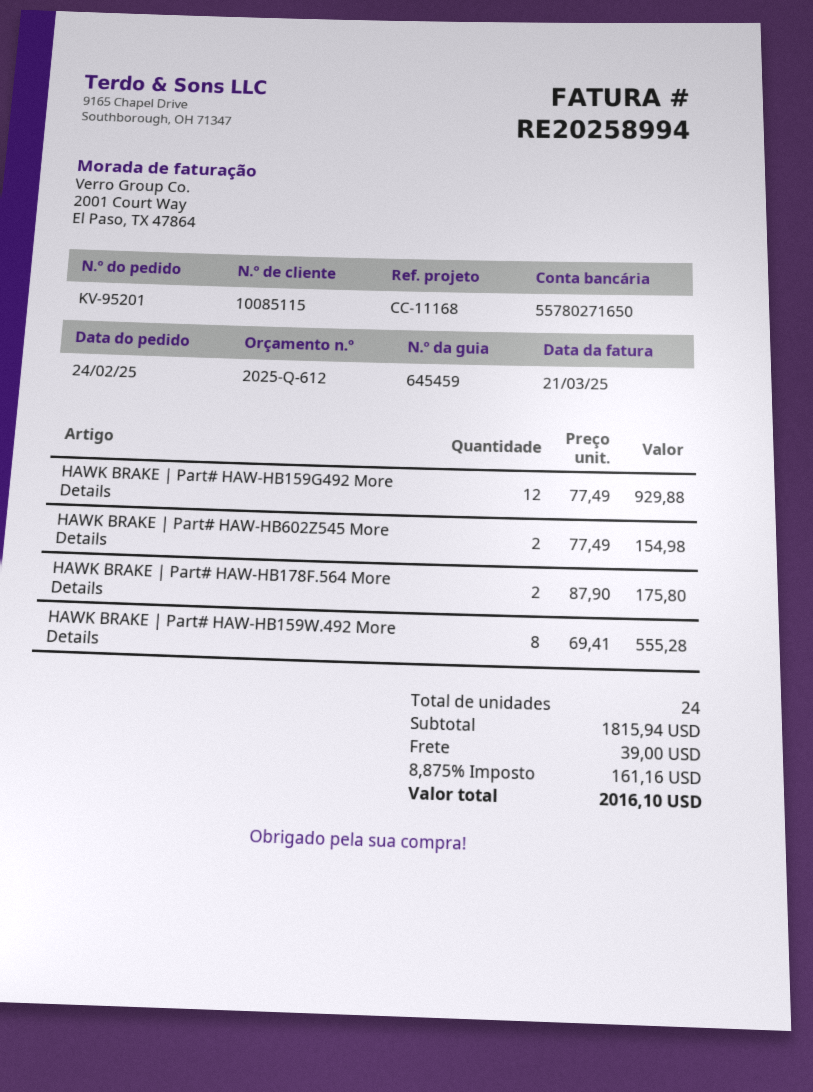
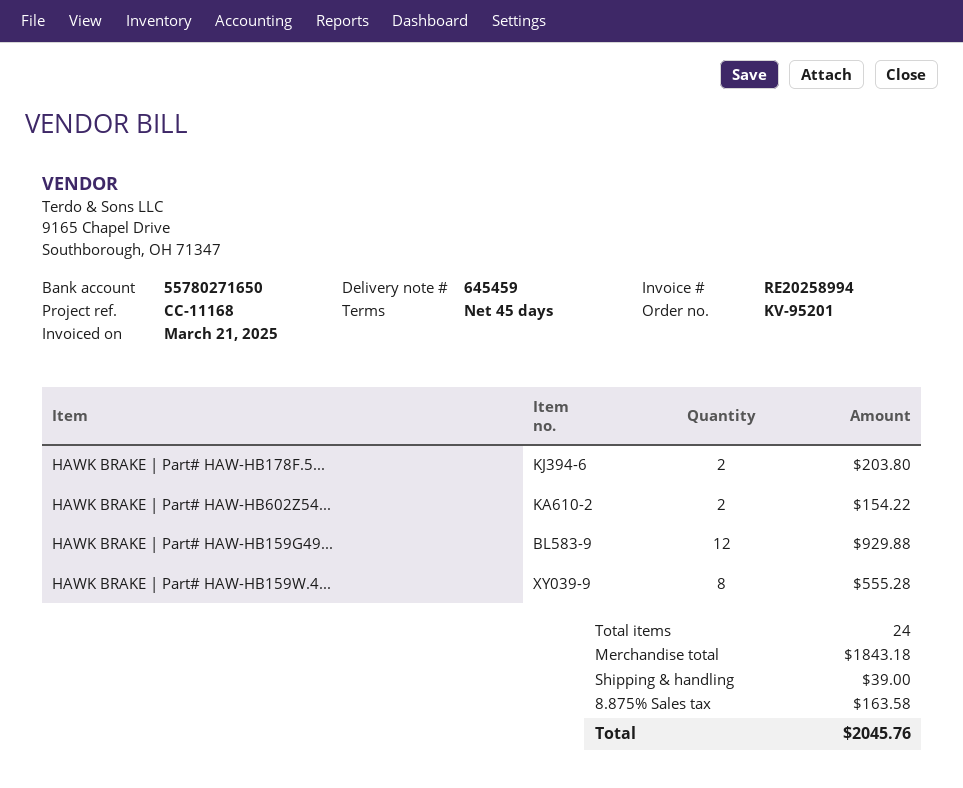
HAWK BRAKE | Part# HAW-HB602Z545 More Details: 2 for 154.98 -> 2 for 154.22
HAWK BRAKE | Part# HAW-HB178F.564 More Details: 2 for 175.80 -> 2 for 203.80
subtotal: 1815.94 -> 1843.18
tax: 8.875% = 161.16 -> 8.875% = 163.58
total: 2016.10 -> 2045.76

